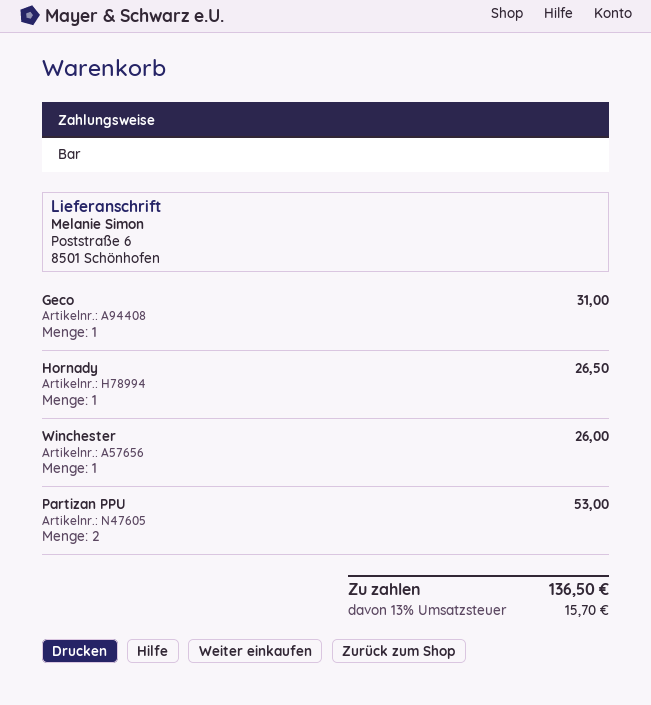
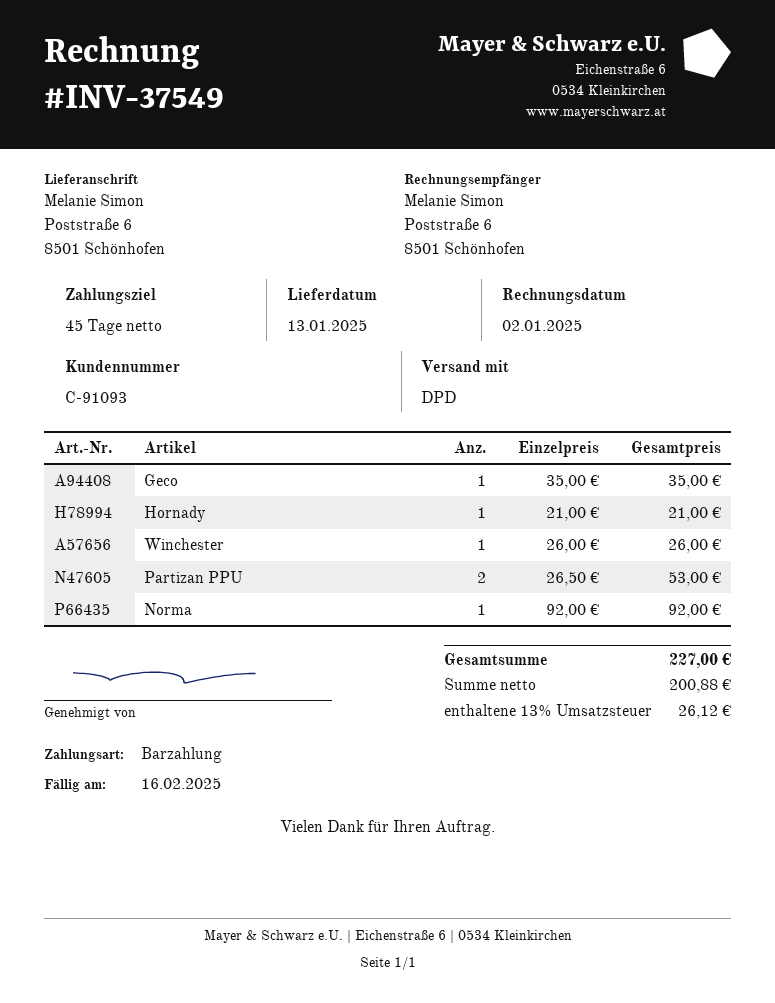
Geco: 1 for 31.00 -> 1 for 35.00
Hornady: 1 for 26.50 -> 1 for 21.00
Norma: none -> 1 for 92.00
tax: 13% = 15.70 -> 13% = 26.12
total: 136.50 -> 227.00

